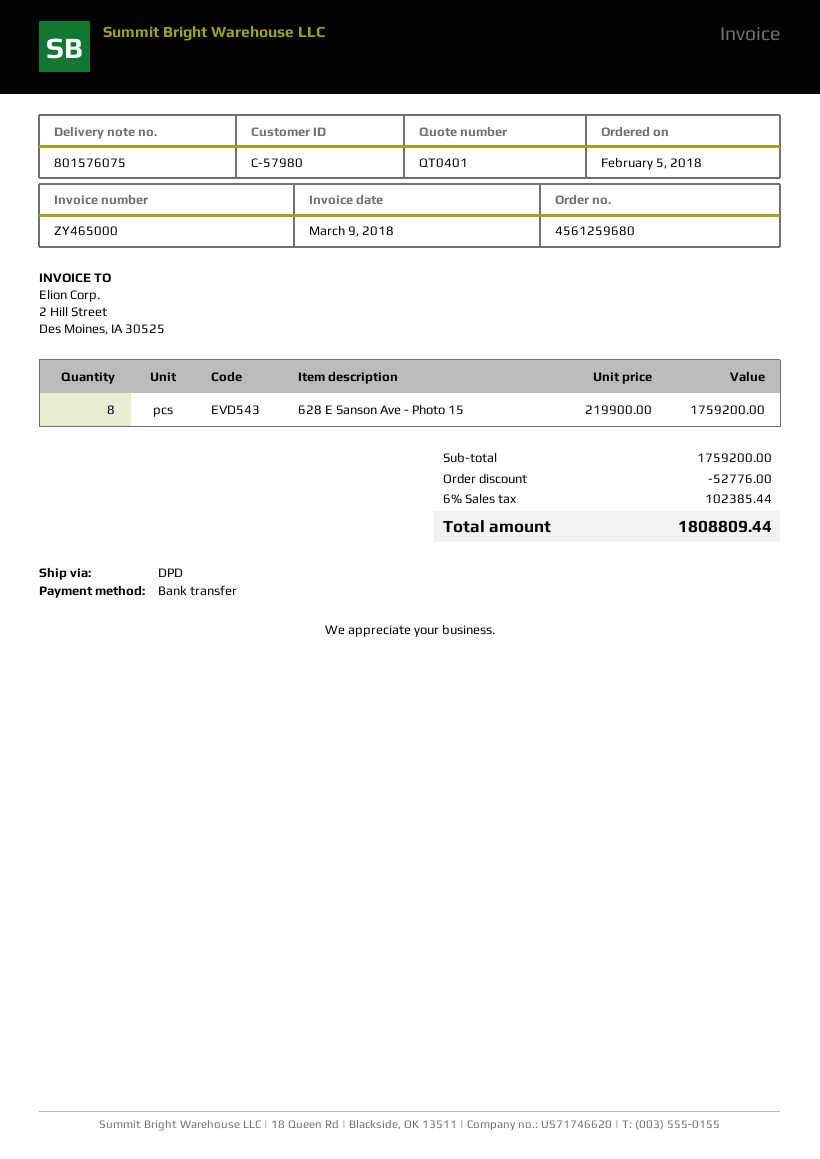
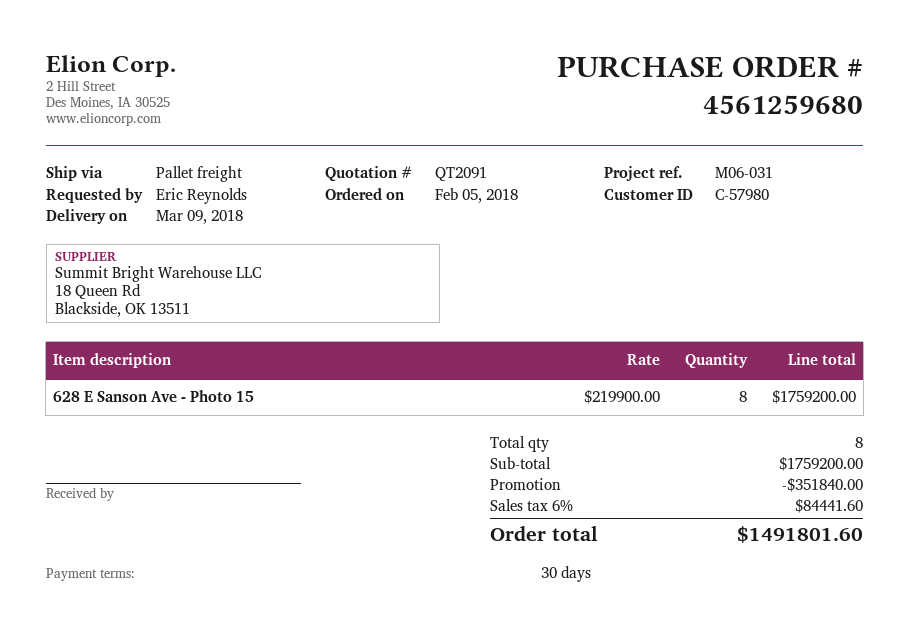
quote number: QT0401 -> QT2091
shipping method: DPD -> pallet freight
discount: 52776.00 -> 351840.00
tax: 6% = 102385.44 -> 6% = 84441.60
total: 1808809.44 -> 1491801.60

